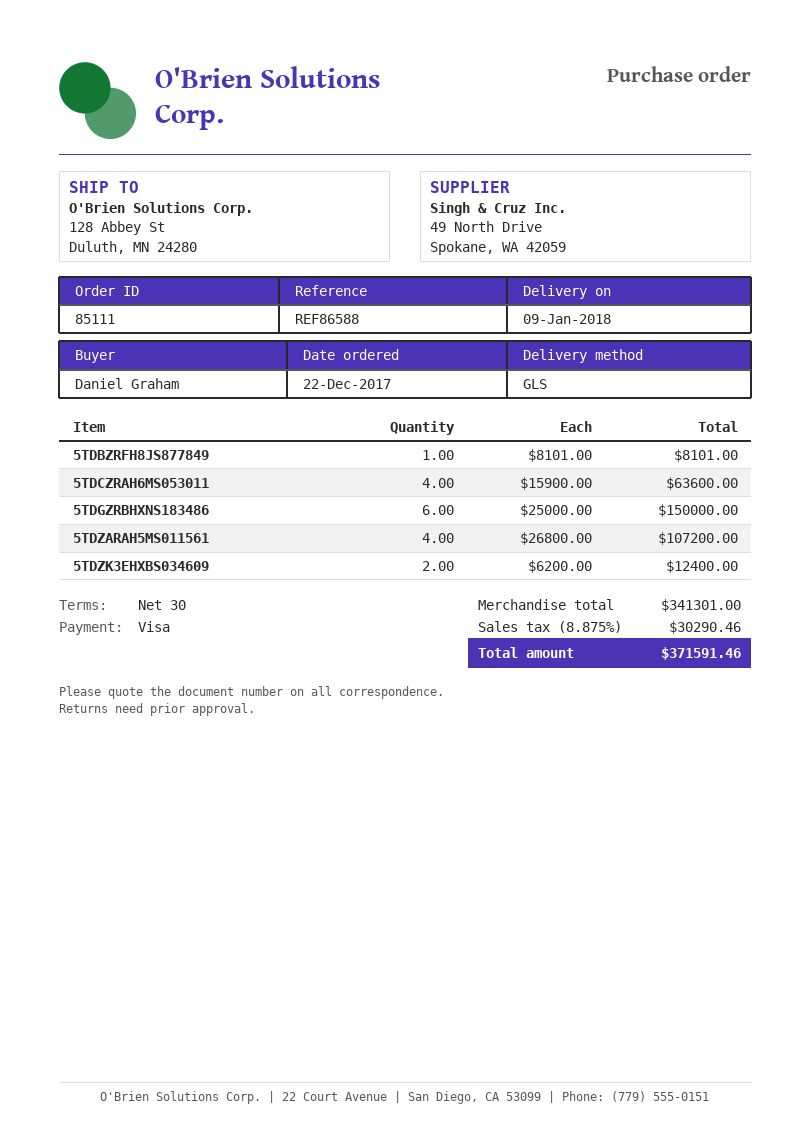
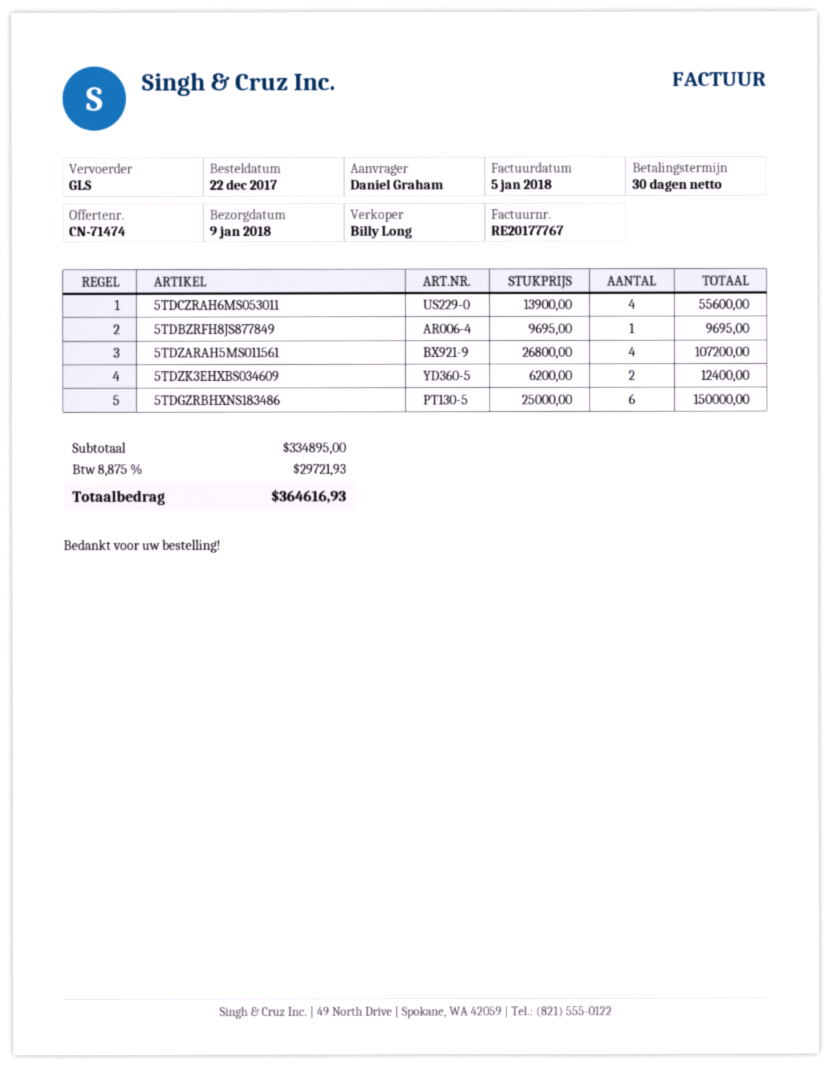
5TDBZRFH8JS877849: 1 x 8101.00 = 8101.00 -> 1 x 9695.00 = 9695.00
5TDCZRAH6MS053011: 4 x 15900.00 = 63600.00 -> 4 x 13900.00 = 55600.00
subtotal: 341301.00 -> 334895.00
tax: 8.875% = 30290.46 -> 8.875% = 29721.93
total: 371591.46 -> 364616.93

